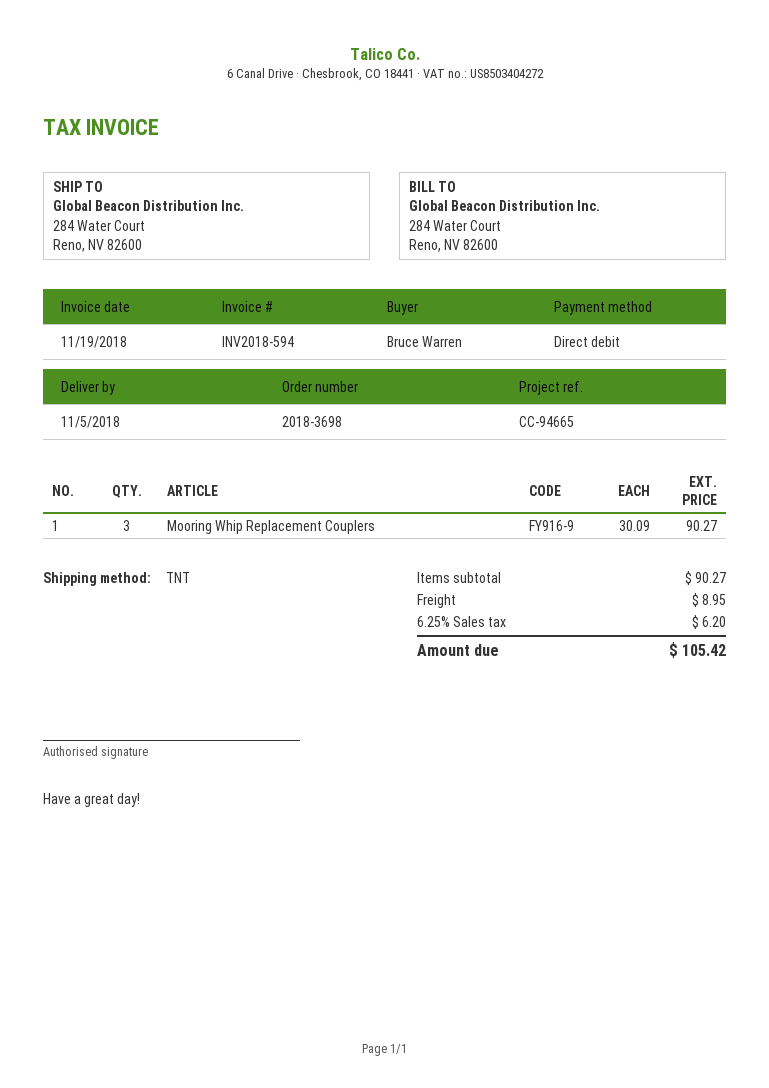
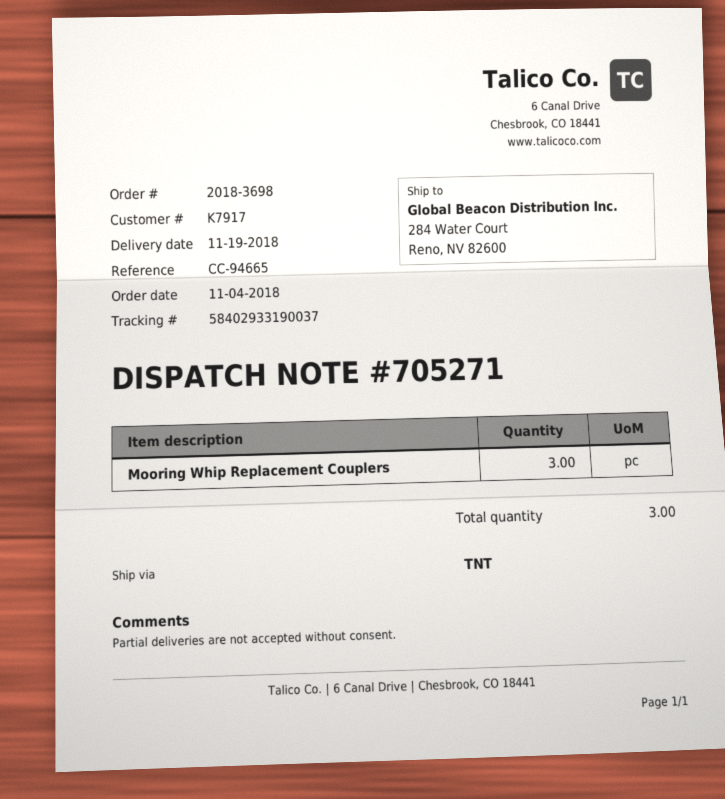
delivery date: 2018-11-05 -> 2018-11-19

